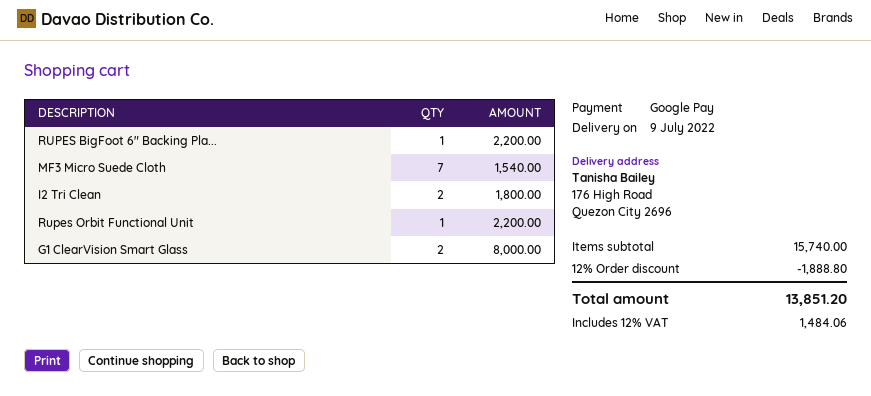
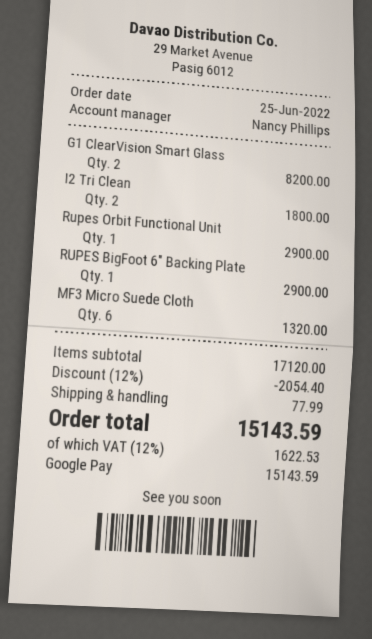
RUPES BigFoot 6" Backing Pla...: 1 for 2200.00 -> 1 for 2900.00
MF3 Micro Suede Cloth: 7 for 1540.00 -> 6 for 1320.00
Rupes Orbit Functional Unit: 1 for 2200.00 -> 1 for 2900.00
G1 ClearVision Smart Glass: 2 for 8000.00 -> 2 for 8200.00
subtotal: 15740.00 -> 17120.00
discount: 12% = 1888.80 -> 12% = 2054.40
shipping: none -> 77.99
tax: 12% = 1484.06 -> 12% = 1622.53
total: 13851.20 -> 15143.59

